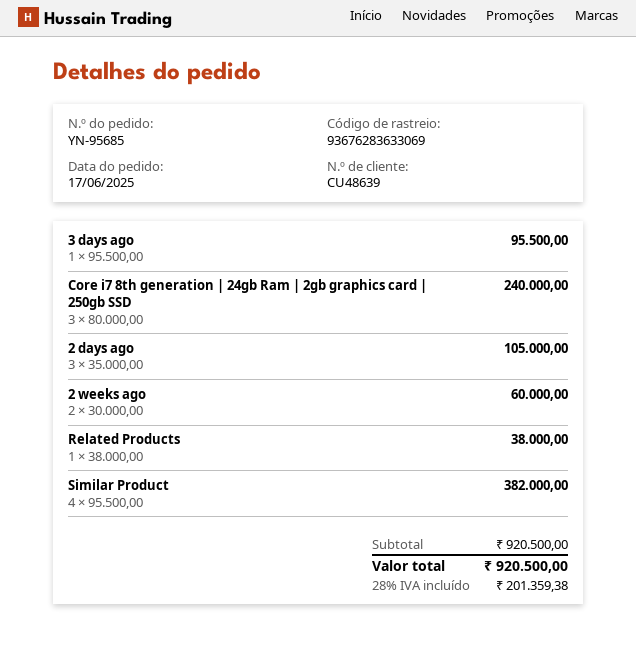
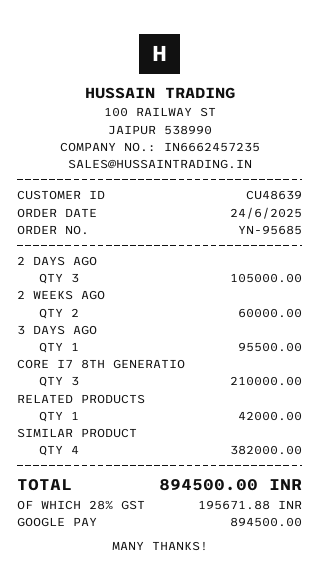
order date: 2025-06-17 -> 2025-06-24
Core i7 8th generation | 24gb Ram | 2gb graphics card | 250gb SSD: 3 for 240000.00 -> 3 for 210000.00
Related Products: 1 for 38000.00 -> 1 for 42000.00
tax: 28% = 201359.38 -> 28% = 195671.88
total: 920500.00 -> 894500.00

